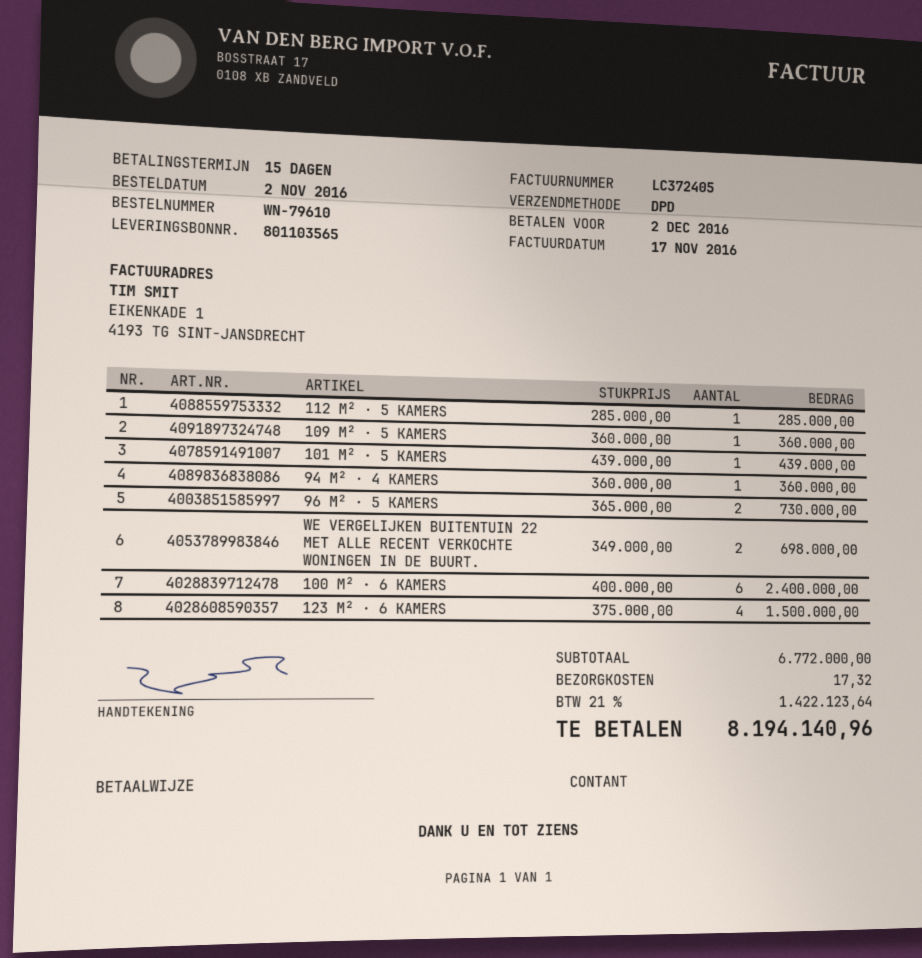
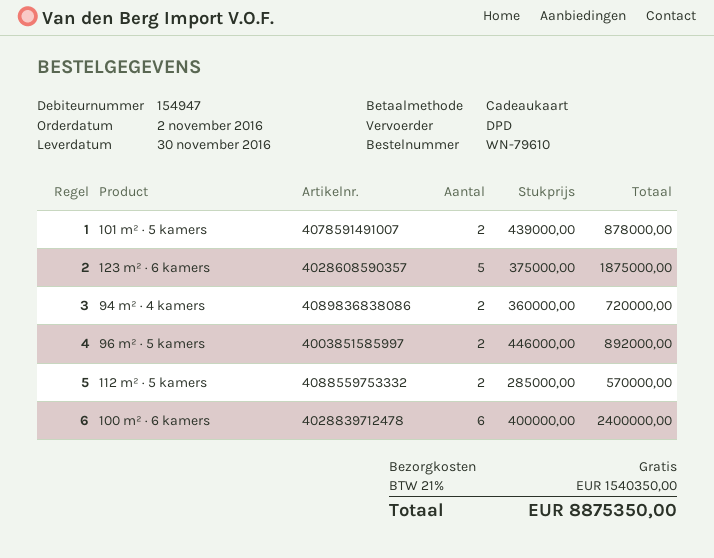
payment method: cash -> gift card
112 M² · 5 KAMERS: 1 x 285000.00 = 285000.00 -> 2 x 285000.00 = 570000.00
109 M² · 5 KAMERS: 1 x 360000.00 = 360000.00 -> none
101 M² · 5 KAMERS: 1 x 439000.00 = 439000.00 -> 2 x 439000.00 = 878000.00
94 M² · 4 KAMERS: 1 x 360000.00 = 360000.00 -> 2 x 360000.00 = 720000.00
96 M² · 5 KAMERS: 2 x 365000.00 = 730000.00 -> 2 x 446000.00 = 892000.00
WE VERGELIJKEN BUITENTUIN 22 MET ALLE RECENT VERKOCHTE WONINGEN IN DE BUURT.: 2 x 349000.00 = 698000.00 -> none
123 M² · 6 KAMERS: 4 x 375000.00 = 1500000.00 -> 5 x 375000.00 = 1875000.00
shipping: 17.32 -> 0.00
tax: 21% = 1422123.64 -> 21% = 1540350.00
total: 8194140.96 -> 8875350.00

